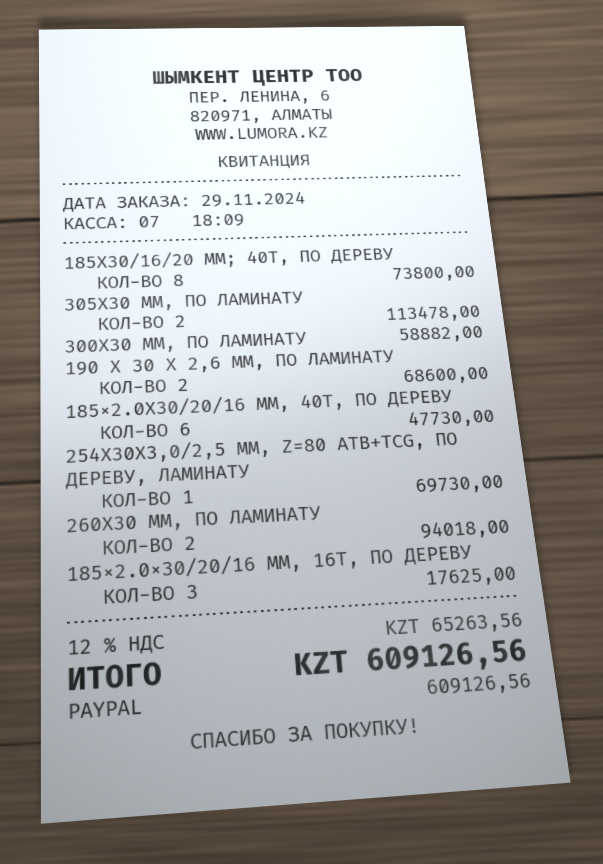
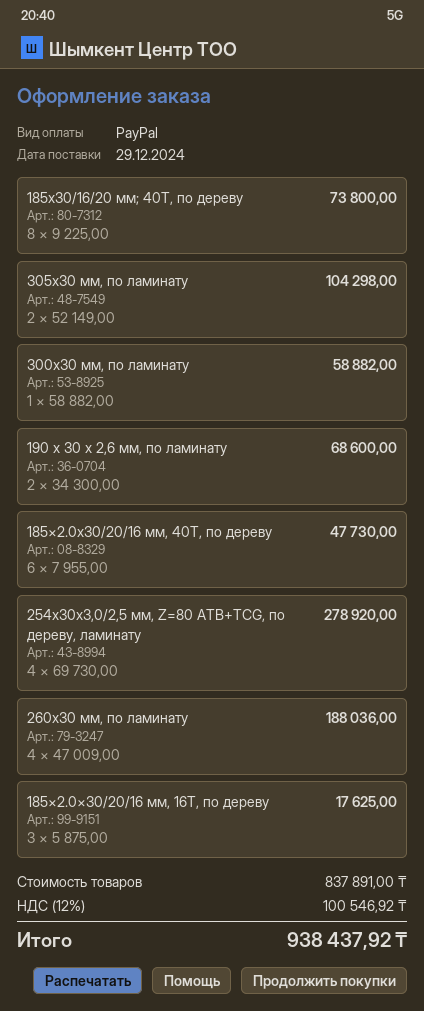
305X30 ММ, ПО ЛАМИНАТУ: 2 for 113478.00 -> 2 for 104298.00
254X30X3,0/2,5 ММ, Z=80 ATB+TCG, ПО ДЕРЕВУ, ЛАМИНАТУ: 1 for 69730.00 -> 4 for 278920.00
260X30 ММ, ПО ЛАМИНАТУ: 2 for 94018.00 -> 4 for 188036.00
tax: 12% = 65263.56 -> 12% = 100546.92
total: 609126.56 -> 938437.92

